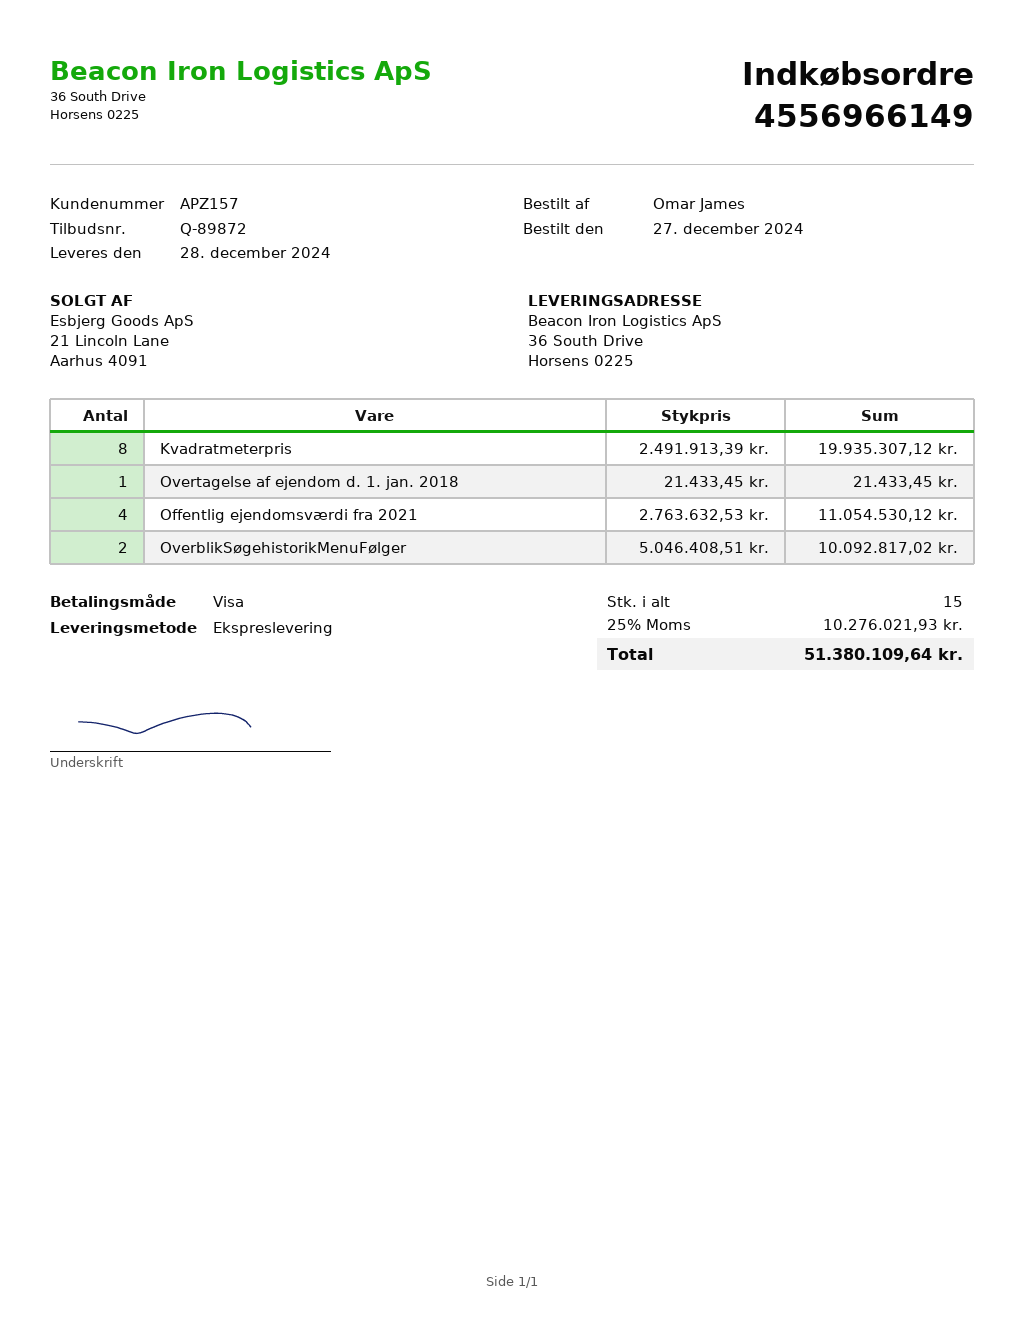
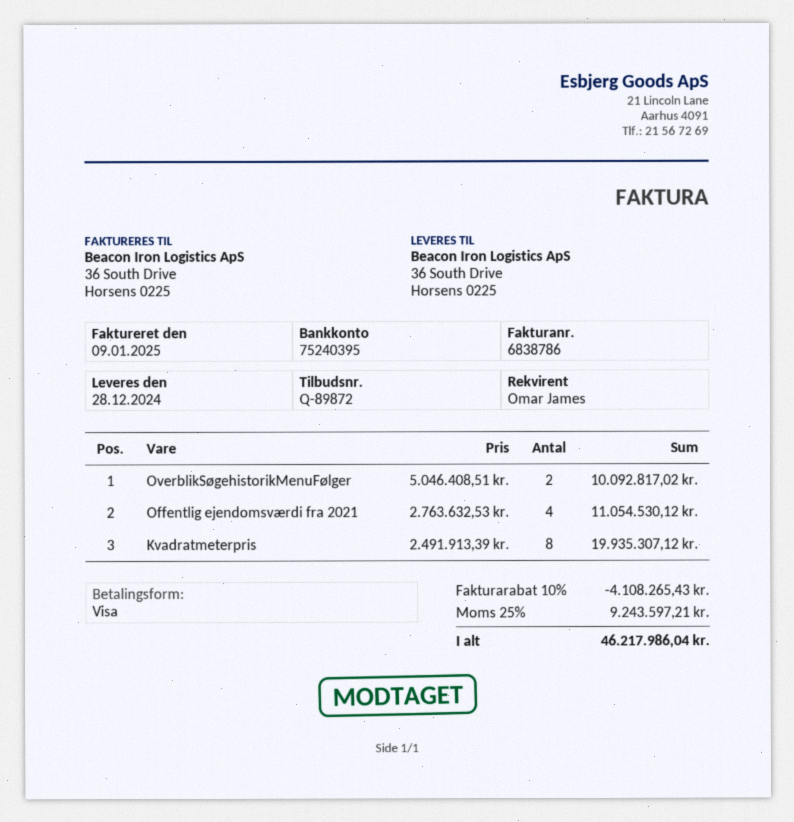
Overtagelse af ejendom d. 1. jan. 2018: 1 x 21433.45 = 21433.45 -> none
discount: none -> 10% = 4108265.43
tax: 25% = 10276021.93 -> 25% = 9243597.21
total: 51380109.64 -> 46217986.04

